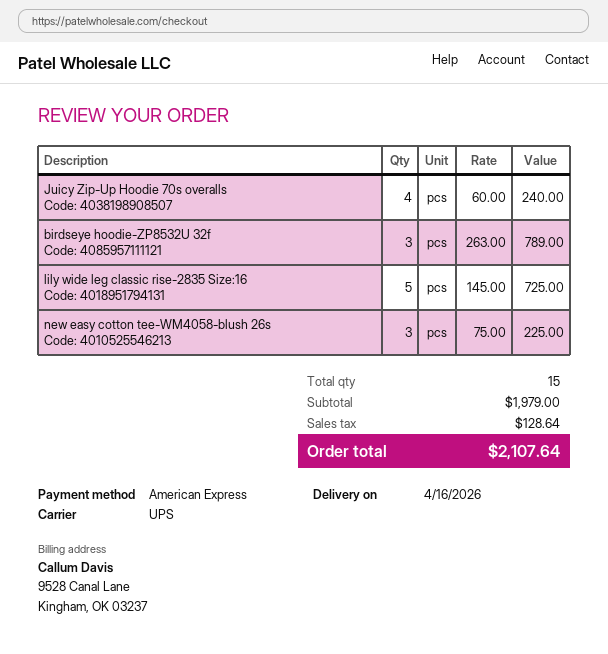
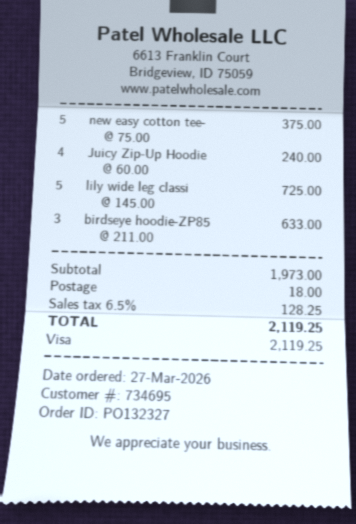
payment method: American Express -> Visa
birdseye hoodie-ZP8532U 32f: 3 x 263.00 = 789.00 -> 3 x 211.00 = 633.00
new easy cotton tee-WM4058-blush 26s: 3 x 75.00 = 225.00 -> 5 x 75.00 = 375.00
subtotal: 1979.00 -> 1973.00
shipping: none -> 18.00
tax: 128.64 -> 128.25
total: 2107.64 -> 2119.25

